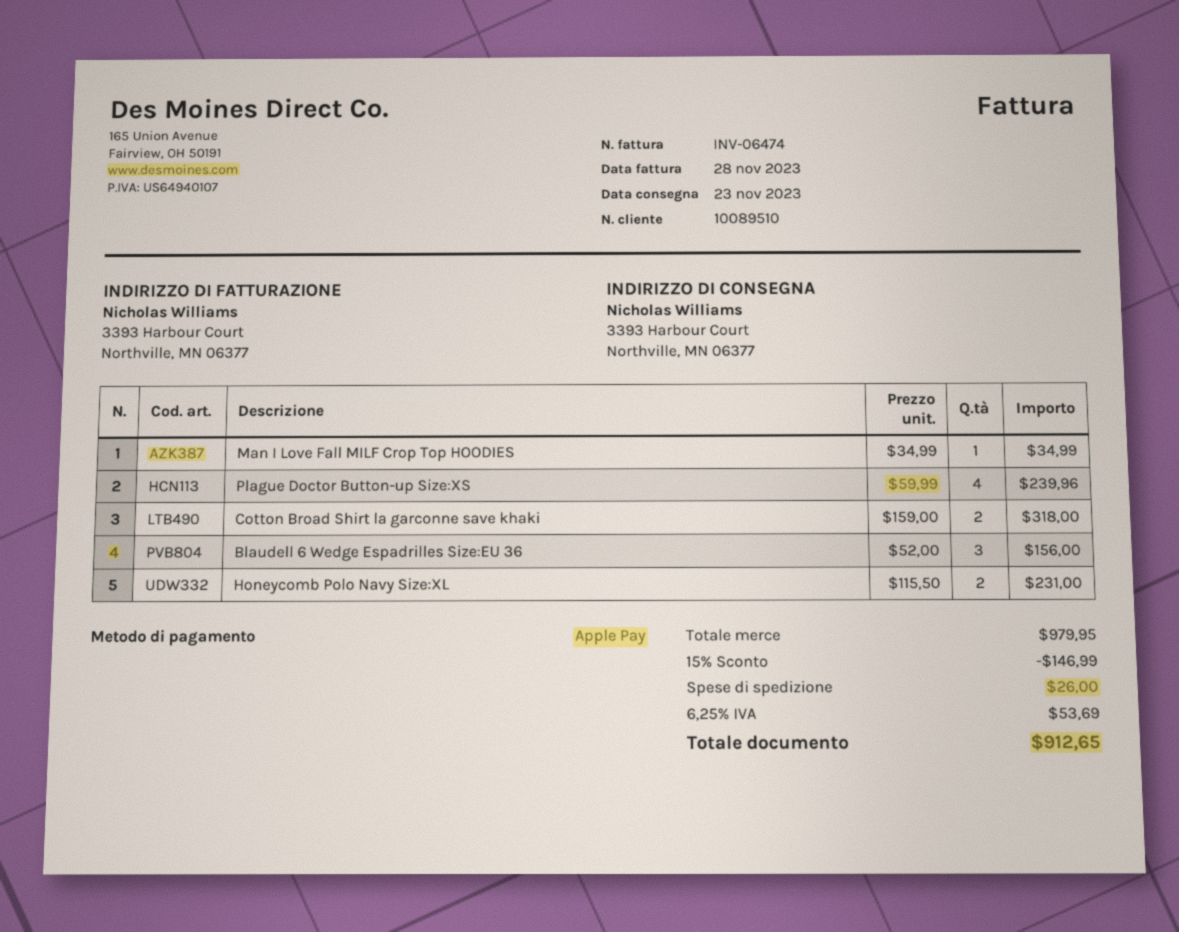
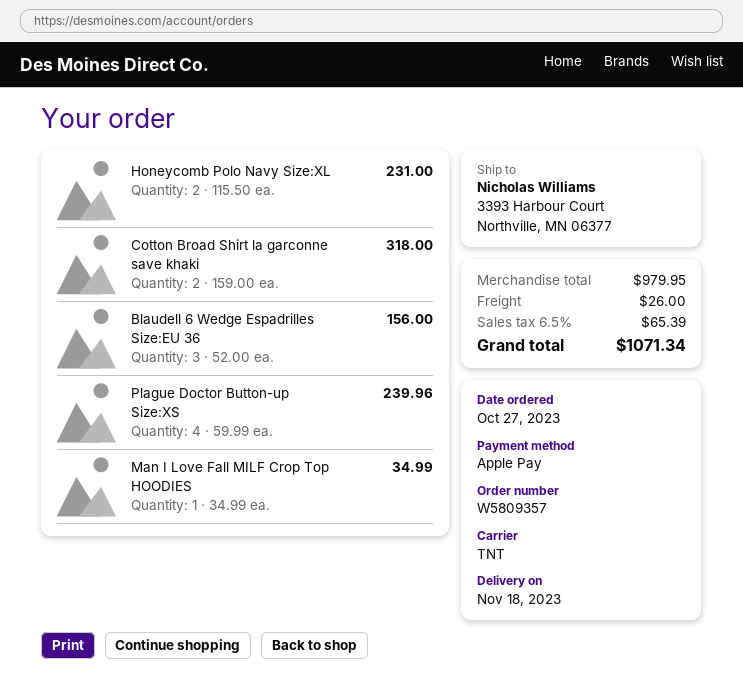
delivery date: 2023-11-23 -> 2023-11-18
discount: 15% = 146.99 -> none
tax: 6.25% = 53.69 -> 6.5% = 65.39
total: 912.65 -> 1071.34

